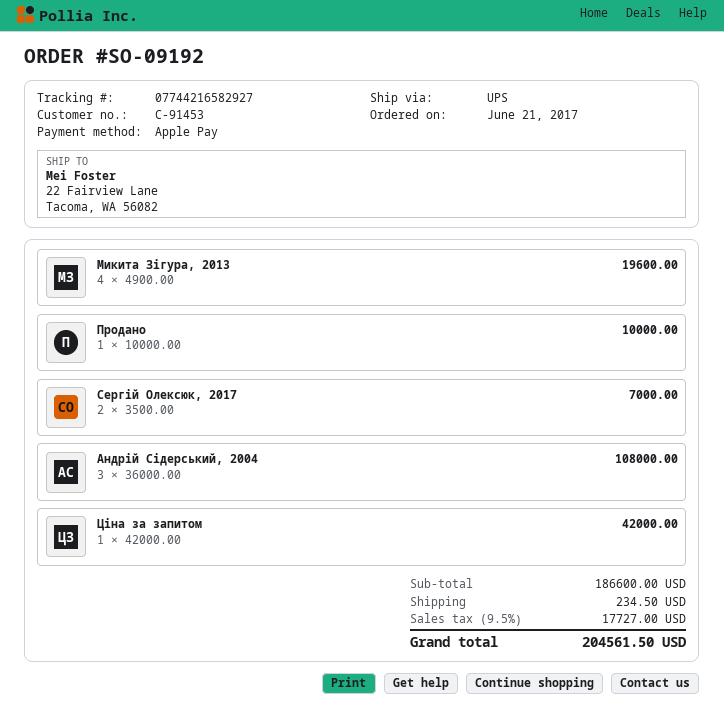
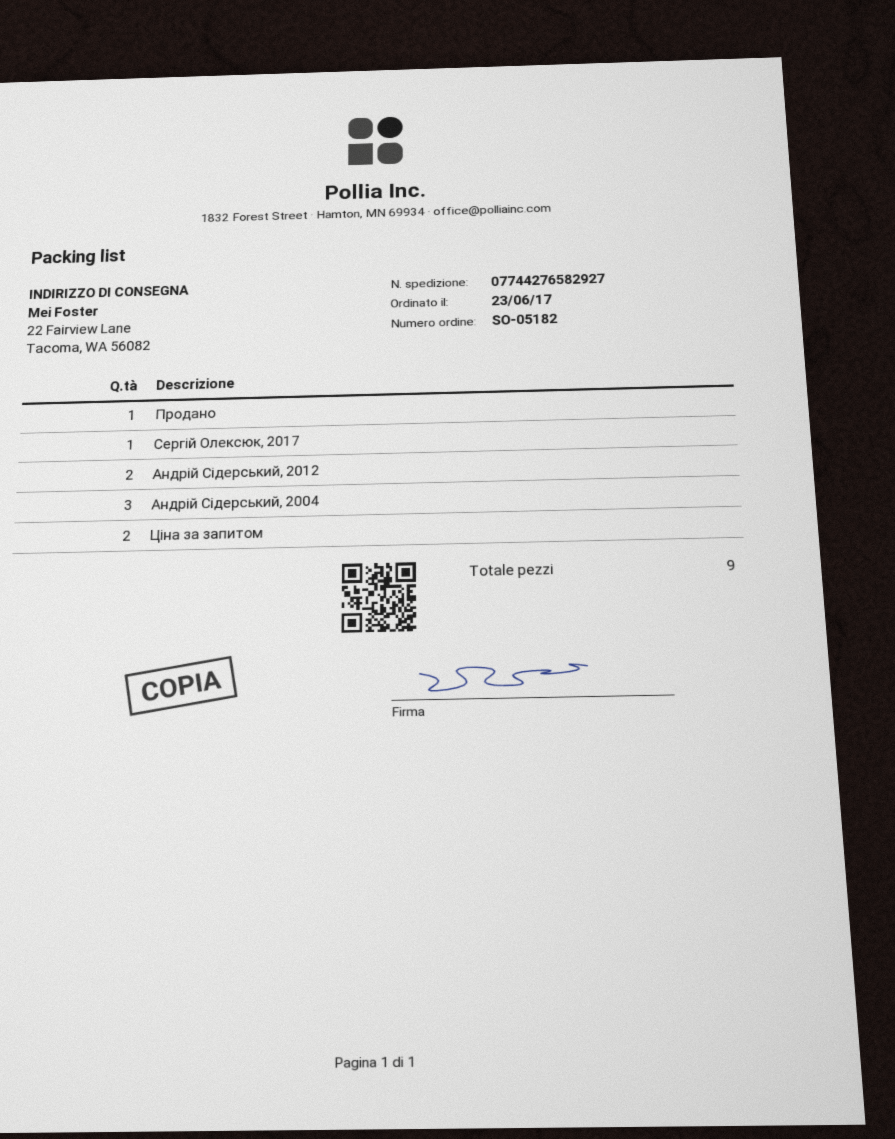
order number: SO-09192 -> SO-05182
order date: 2017-06-21 -> 2017-06-23
tracking number: 07744216582927 -> 07744276582927
Микита Зігура, 2013: 4 -> none
Сергій Олексюк, 2017: 2 -> 1
Ціна за запитом: 1 -> 2
Андрій Сідерський, 2012: none -> 2

